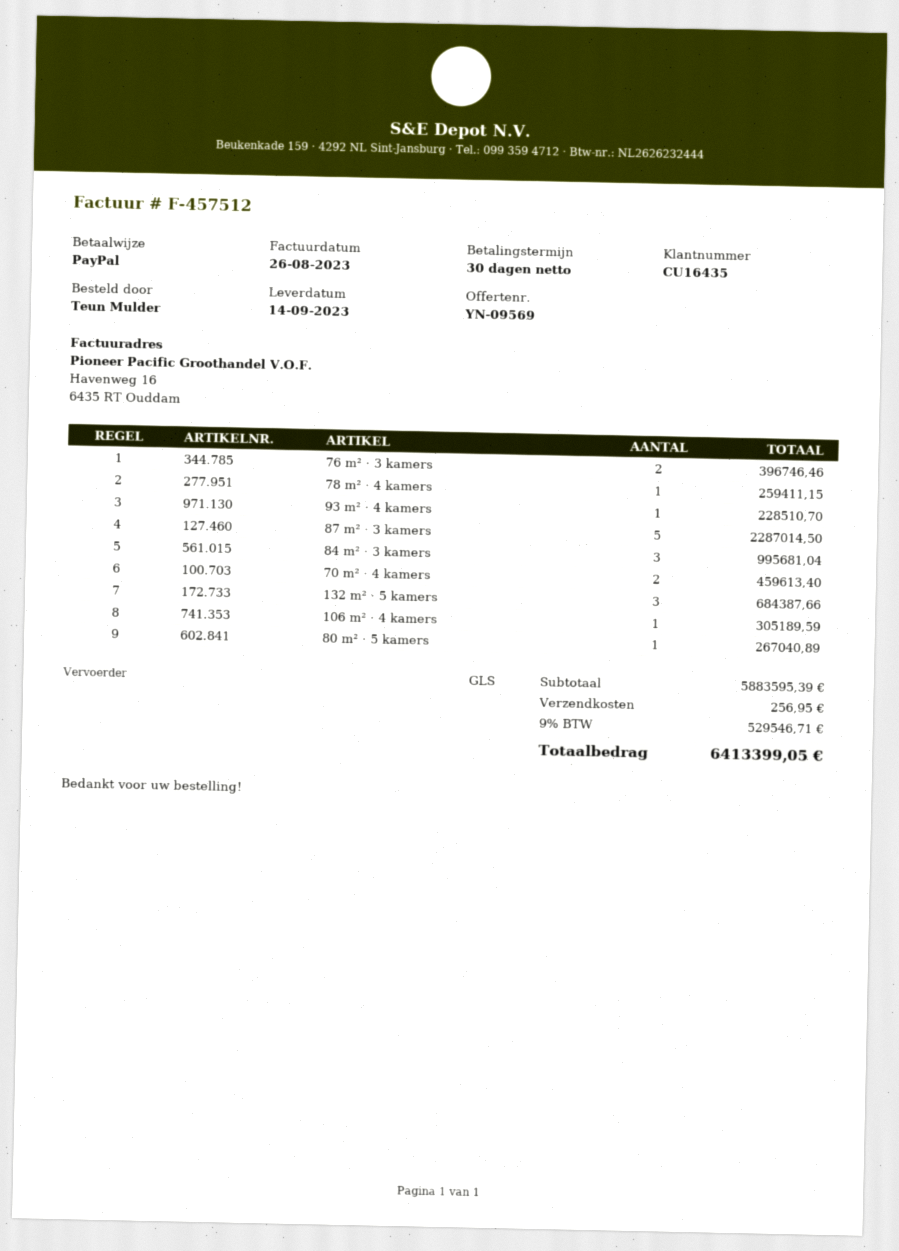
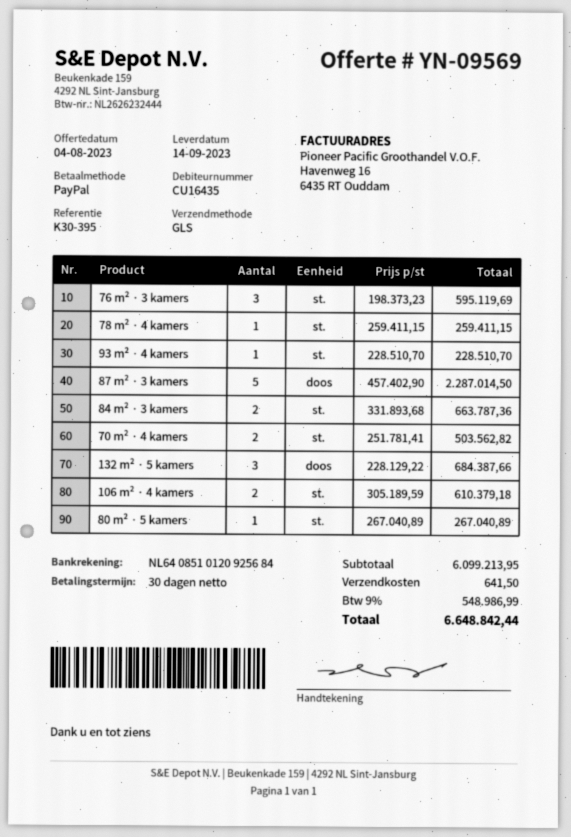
76 m² · 3 kamers: 2 for 396746.46 -> 3 for 595119.69
84 m² · 3 kamers: 3 for 995681.04 -> 2 for 663787.36
70 m² · 4 kamers: 2 for 459613.40 -> 2 for 503562.82
106 m² · 4 kamers: 1 for 305189.59 -> 2 for 610379.18
subtotal: 5883595.39 -> 6099213.95
shipping: 256.95 -> 641.50
tax: 9% = 529546.71 -> 9% = 548986.99
total: 6413399.05 -> 6648842.44

